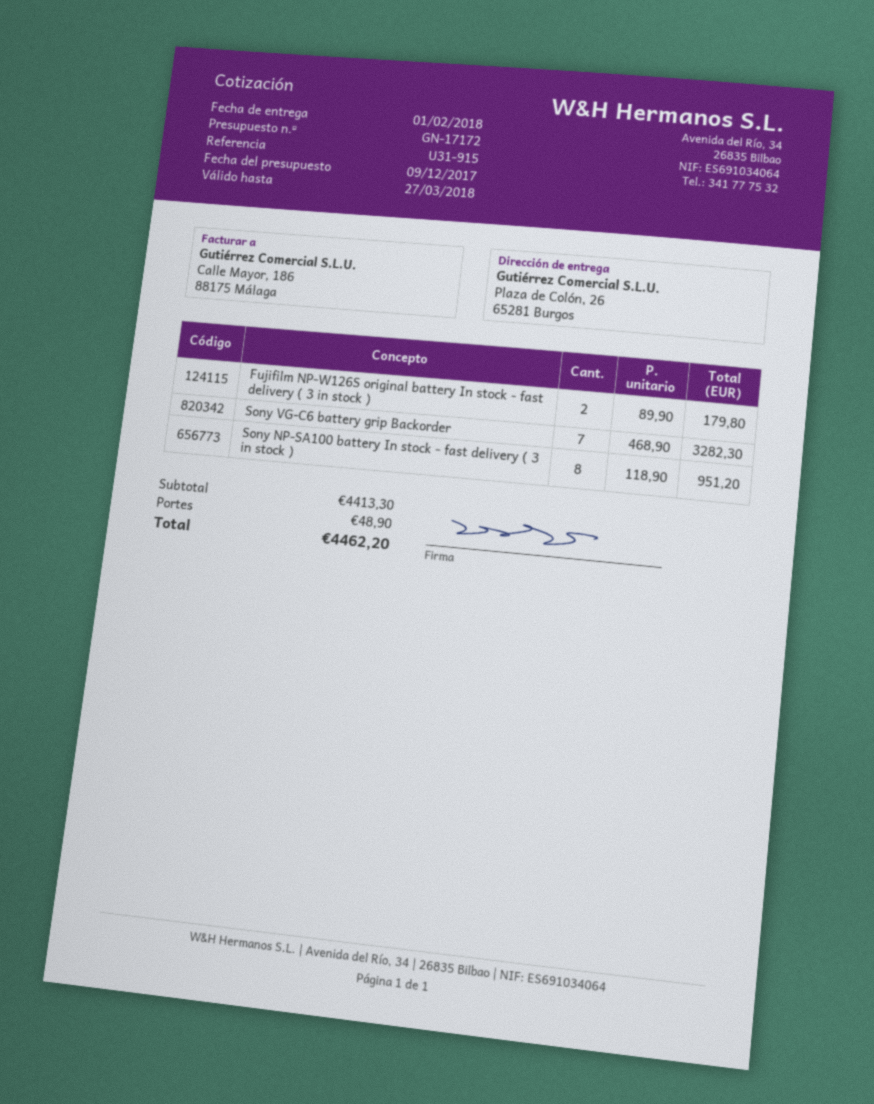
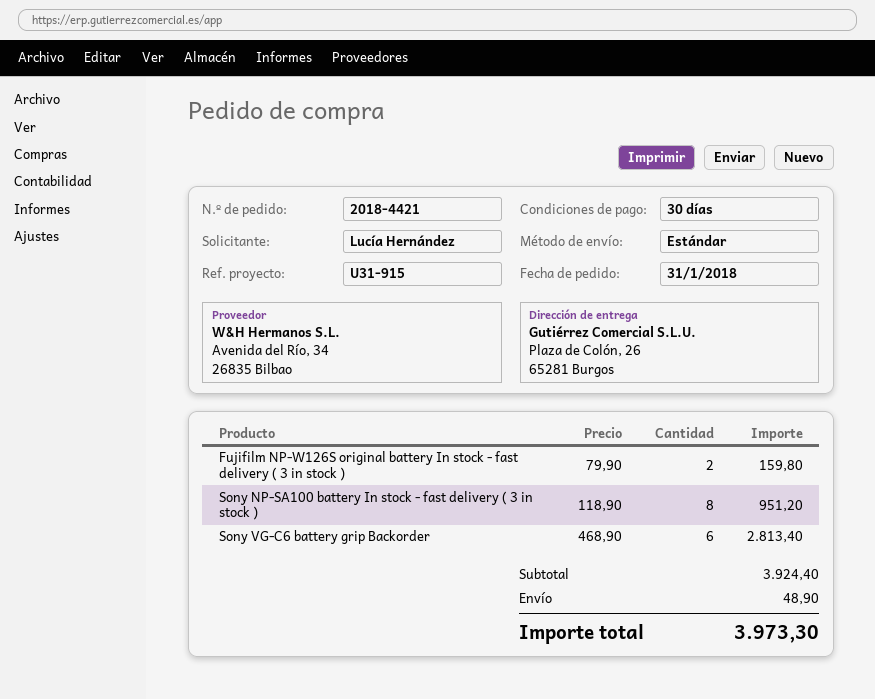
Fujifilm NP-W126S original battery In stock - fast delivery ( 3 in stock ): 2 x 89.90 = 179.80 -> 2 x 79.90 = 159.80
Sony VG-C6 battery grip Backorder: 7 x 468.90 = 3282.30 -> 6 x 468.90 = 2813.40
subtotal: 4413.30 -> 3924.40
total: 4462.20 -> 3973.30

